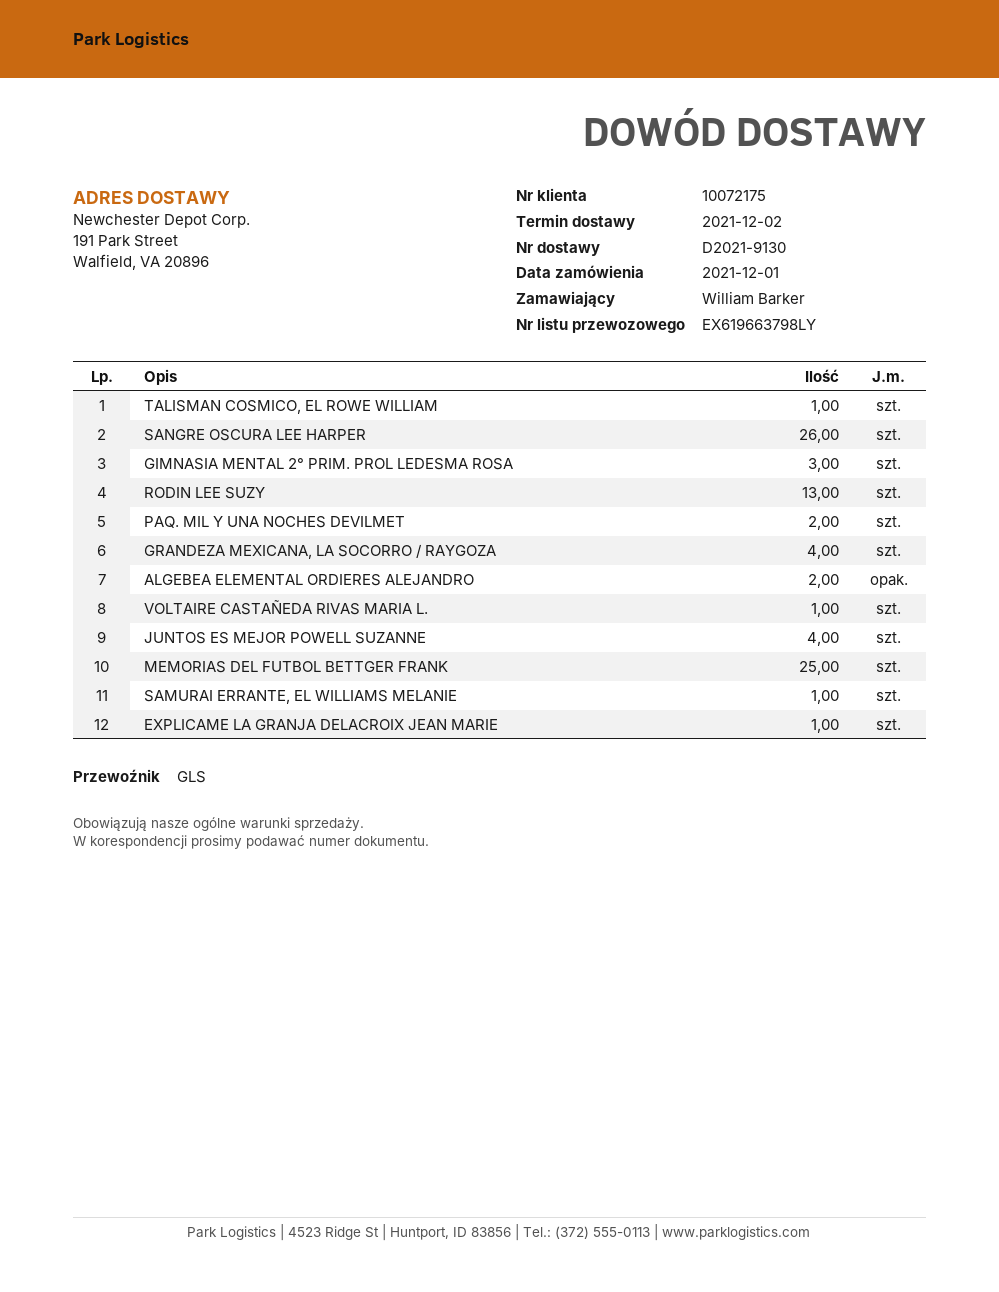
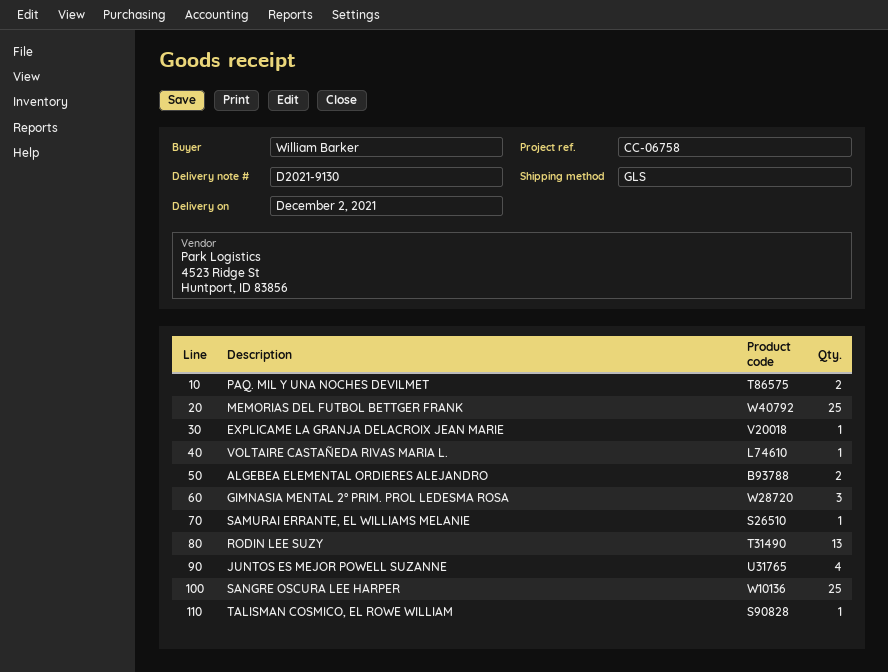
SANGRE OSCURA LEE HARPER: 26 -> 25
GRANDEZA MEXICANA, LA SOCORRO / RAYGOZA: 4 -> none

